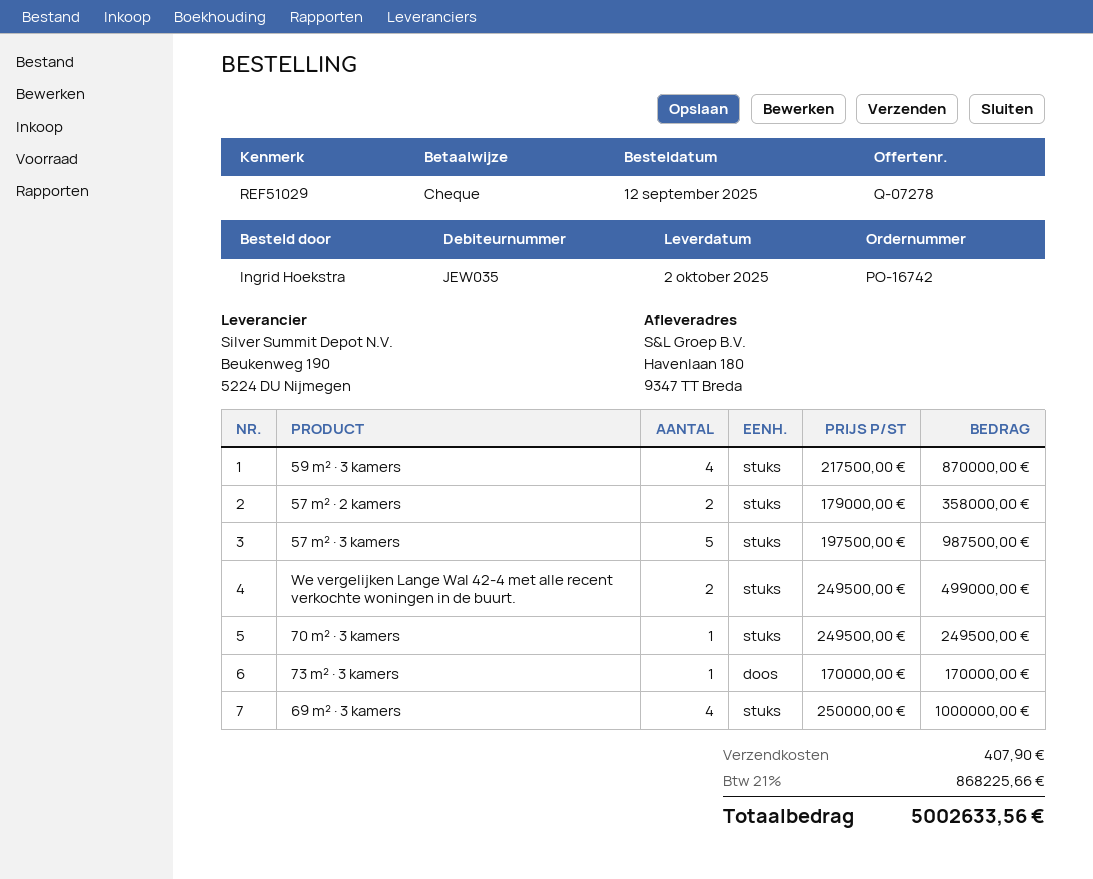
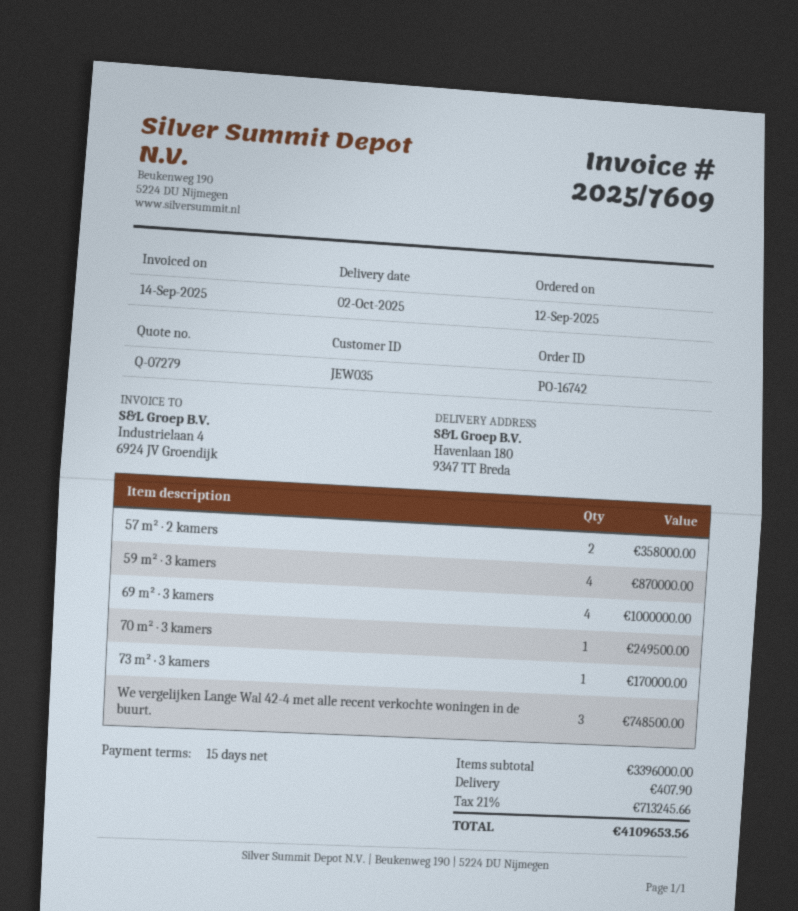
quote number: Q-07278 -> Q-07279
57 m² · 3 kamers: 5 for 987500.00 -> none
We vergelijken Lange Wal 42-4 met alle recent verkochte woningen in de buurt.: 2 for 499000.00 -> 3 for 748500.00
tax: 21% = 868225.66 -> 21% = 713245.66
total: 5002633.56 -> 4109653.56

